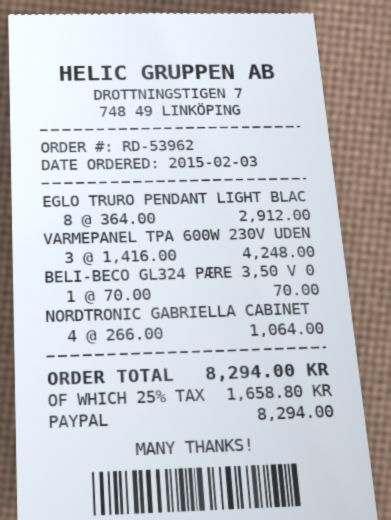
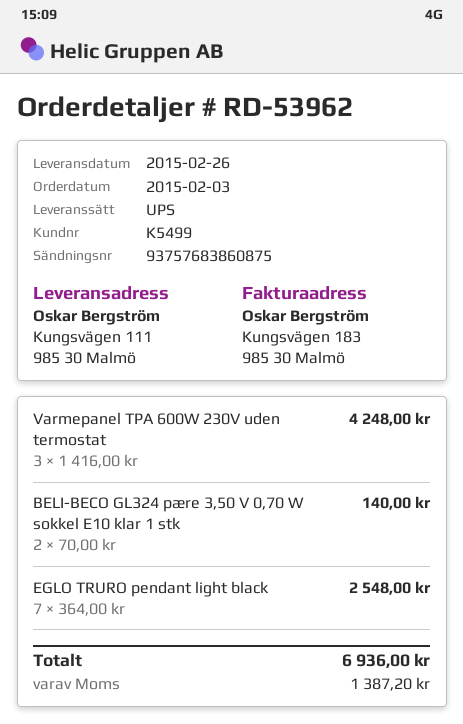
EGLO TRURO PENDANT LIGHT BLAC: 8 x 364.00 = 2912.00 -> 7 x 364.00 = 2548.00
BELI-BECO GL324 PÆRE 3,50 V 0: 1 x 70.00 = 70.00 -> 2 x 70.00 = 140.00
NORDTRONIC GABRIELLA CABINET: 4 x 266.00 = 1064.00 -> none
tax: 1658.80 -> 1387.20
total: 8294.00 -> 6936.00

